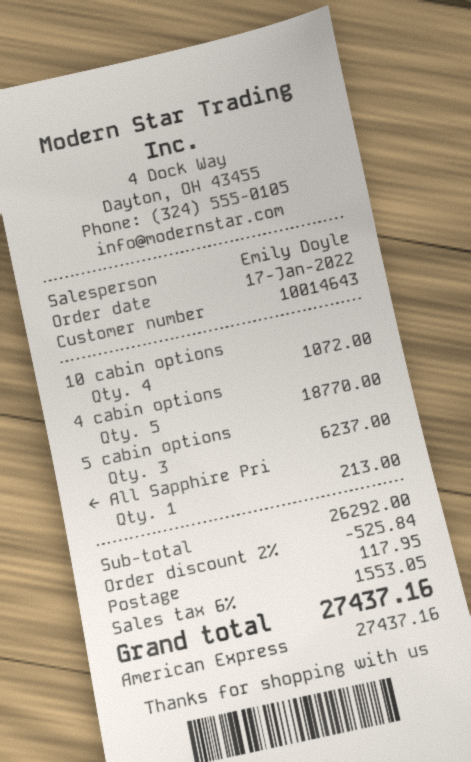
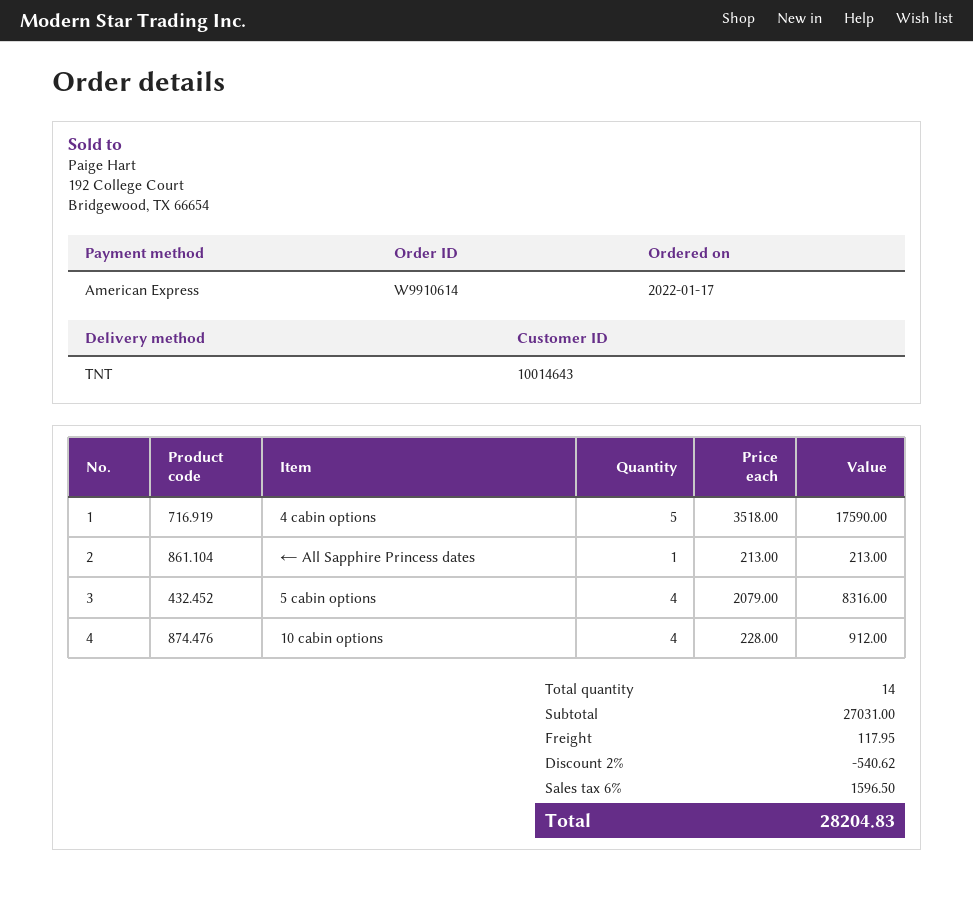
10 cabin options: 4 for 1072.00 -> 4 for 912.00
4 cabin options: 5 for 18770.00 -> 5 for 17590.00
5 cabin options: 3 for 6237.00 -> 4 for 8316.00
subtotal: 26292.00 -> 27031.00
discount: 2% = 525.84 -> 2% = 540.62
tax: 6% = 1553.05 -> 6% = 1596.50
total: 27437.16 -> 28204.83

